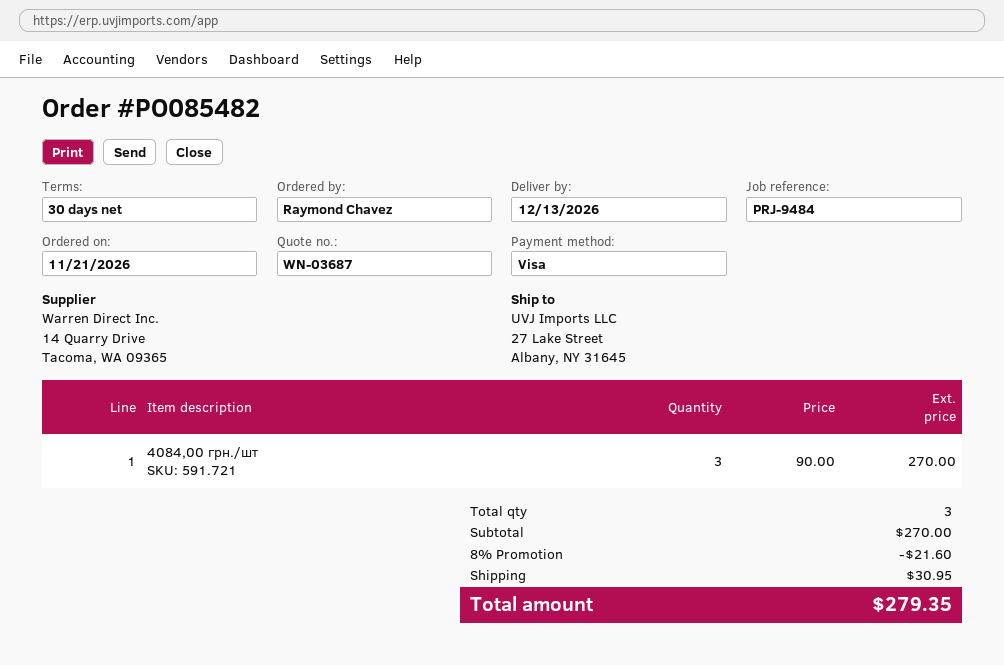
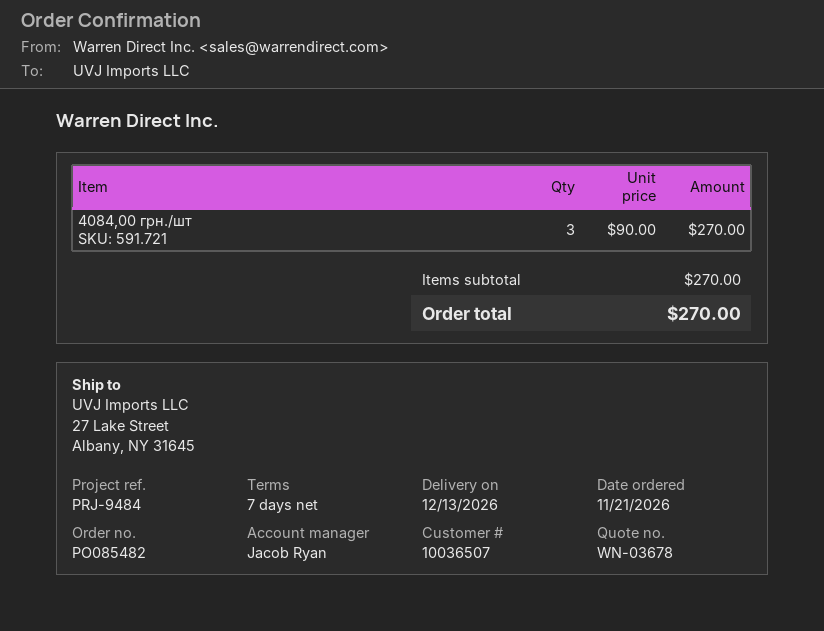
quote number: WN-03687 -> WN-03678
payment terms: 30 days -> 7 days
discount: 8% = 21.60 -> none
shipping: 30.95 -> none
total: 279.35 -> 270.00

